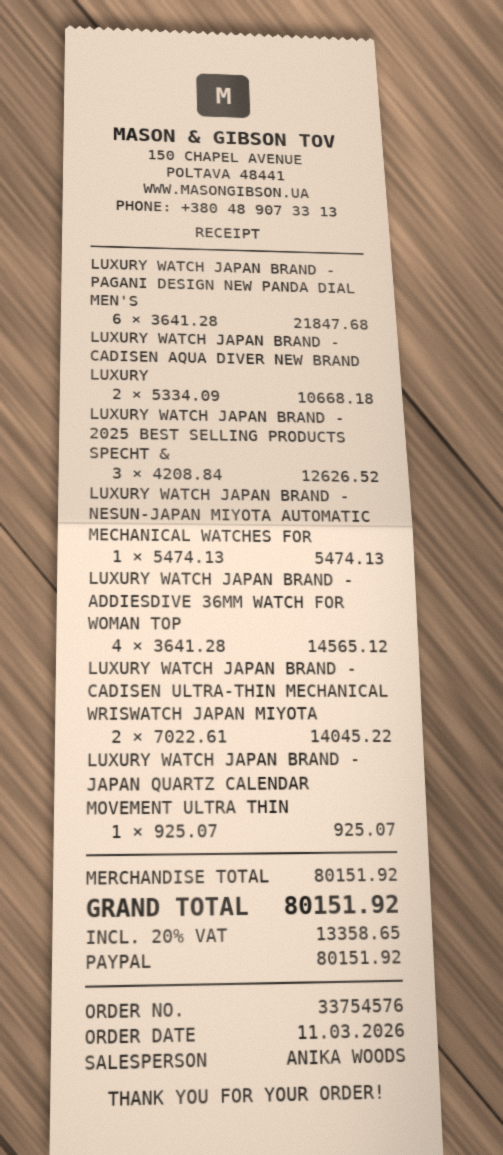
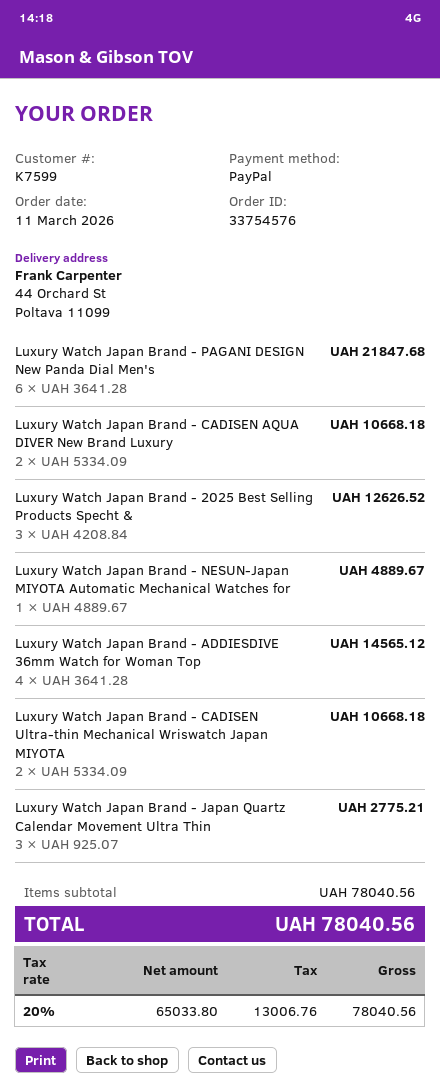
LUXURY WATCH JAPAN BRAND - NESUN-JAPAN MIYOTA AUTOMATIC MECHANICAL WATCHES FOR: 1 x 5474.13 = 5474.13 -> 1 x 4889.67 = 4889.67
LUXURY WATCH JAPAN BRAND - CADISEN ULTRA-THIN MECHANICAL WRISWATCH JAPAN MIYOTA: 2 x 7022.61 = 14045.22 -> 2 x 5334.09 = 10668.18
LUXURY WATCH JAPAN BRAND - JAPAN QUARTZ CALENDAR MOVEMENT ULTRA THIN: 1 x 925.07 = 925.07 -> 3 x 925.07 = 2775.21
subtotal: 80151.92 -> 78040.56
tax: 20% = 13358.65 -> 20% = 13006.76
total: 80151.92 -> 78040.56

